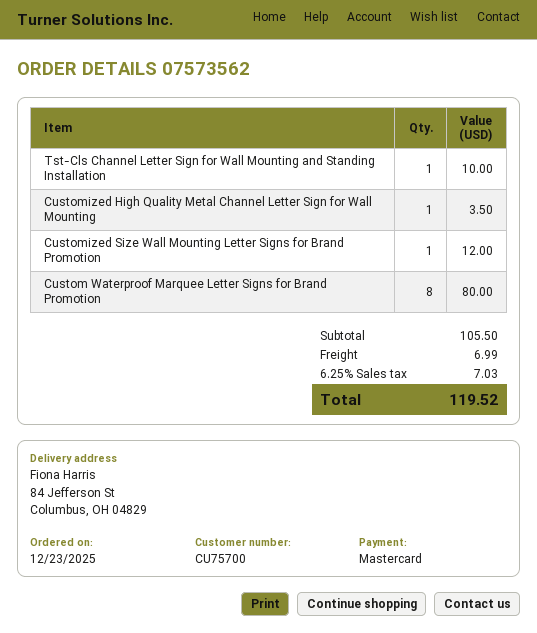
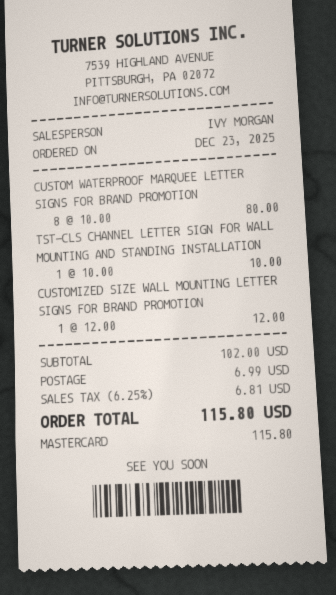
Customized High Quality Metal Channel Letter Sign for Wall Mounting: 1 for 3.50 -> none
subtotal: 105.50 -> 102.00
tax: 6.25% = 7.03 -> 6.25% = 6.81
total: 119.52 -> 115.80

